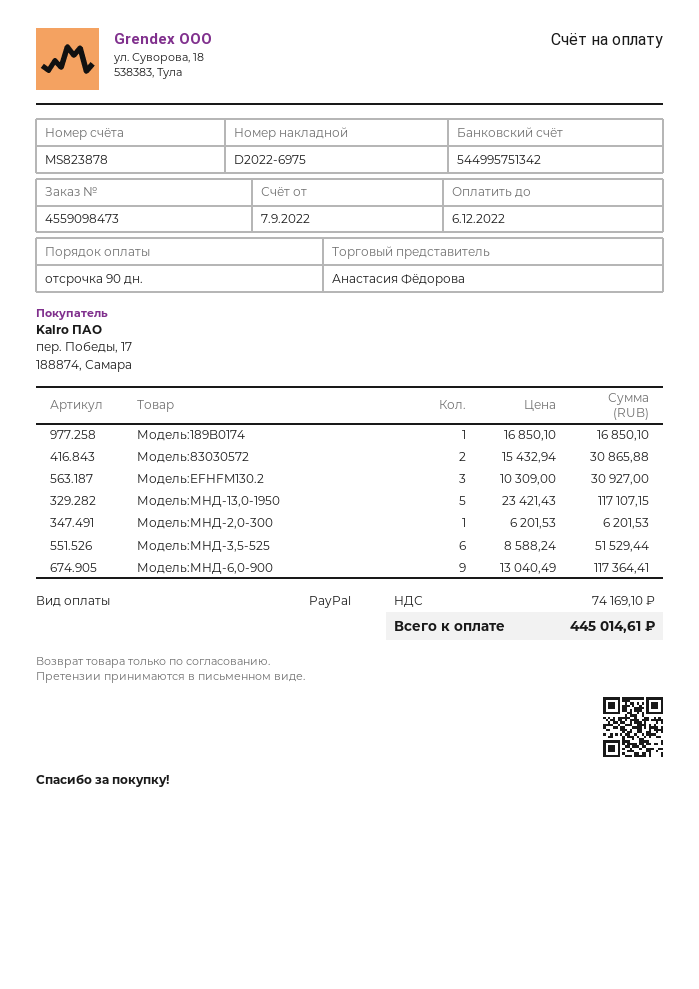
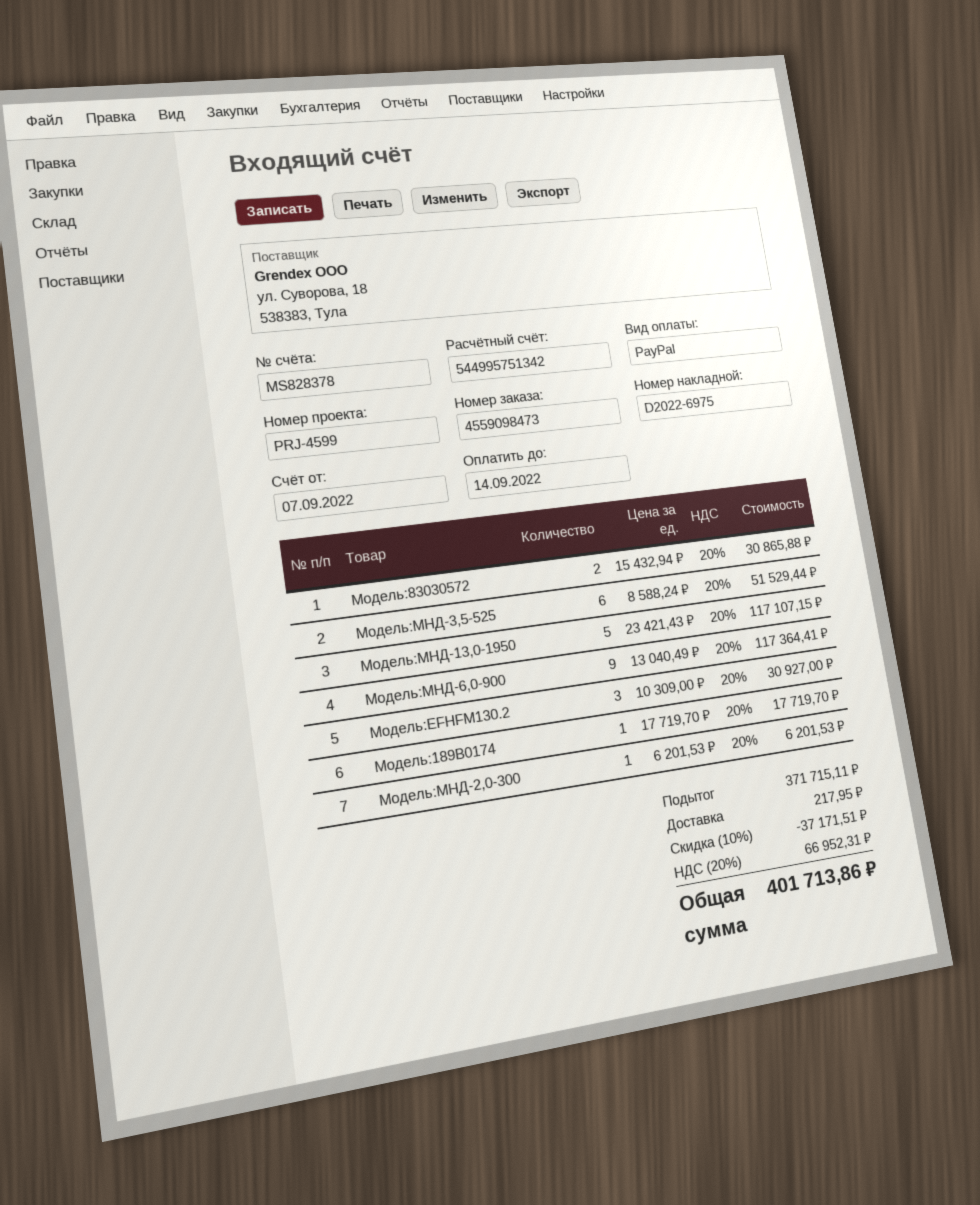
invoice number: MS823878 -> MS828378
due date: 2022-12-06 -> 2022-09-14
Модель:189B0174: 1 x 16850.10 = 16850.10 -> 1 x 17719.70 = 17719.70
discount: none -> 10% = 37171.51
shipping: none -> 217.95
tax: 74169.10 -> 66952.31
total: 445014.61 -> 401713.86

